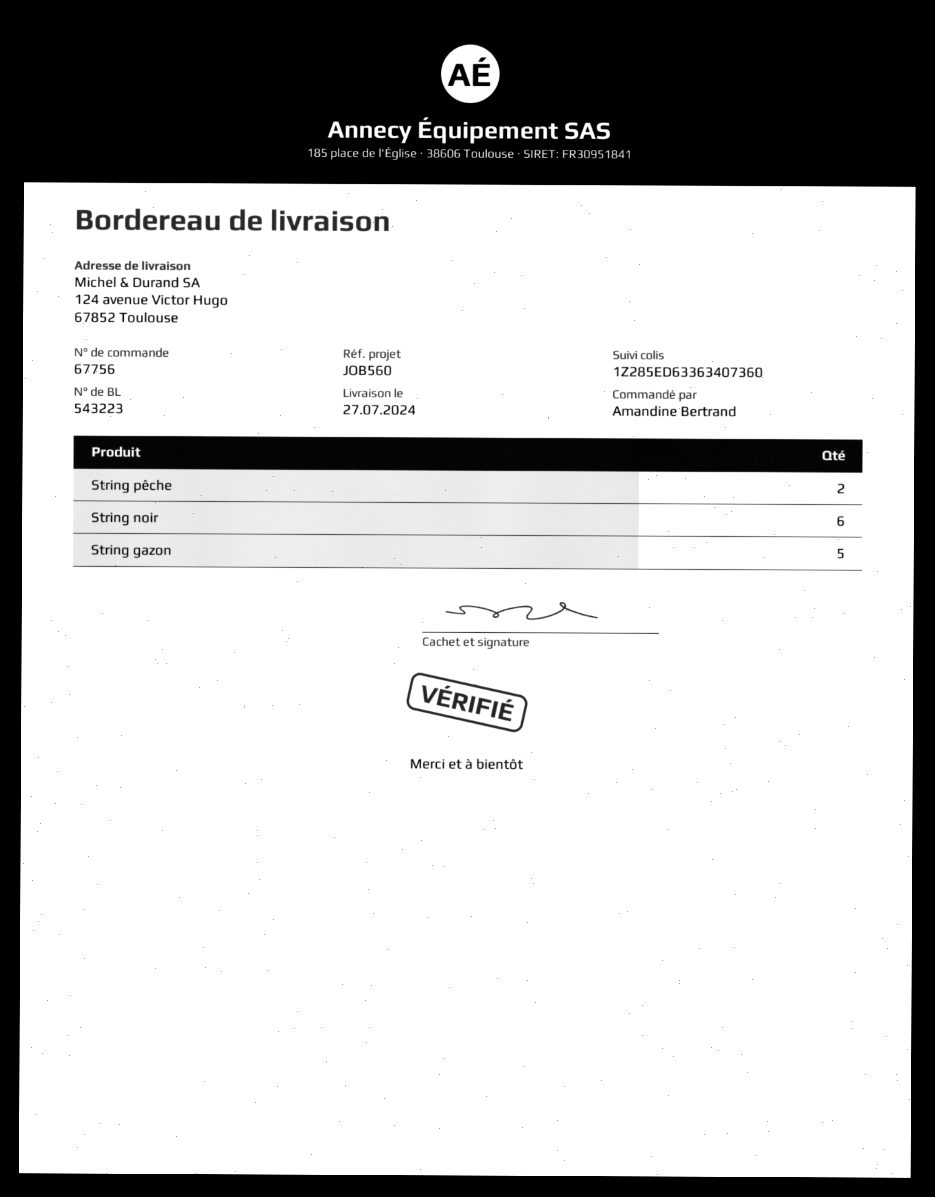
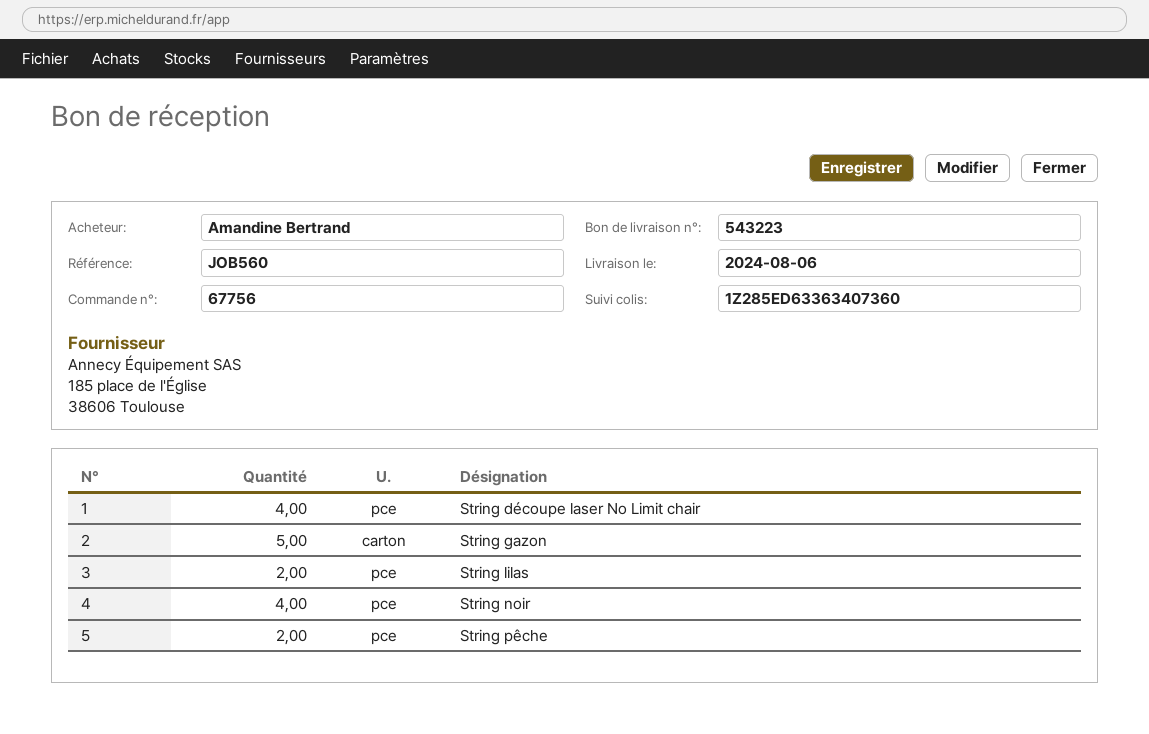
delivery date: 2024-07-27 -> 2024-08-06
String noir: 6 -> 4
String découpe laser No Limit chair: none -> 4
String lilas: none -> 2

